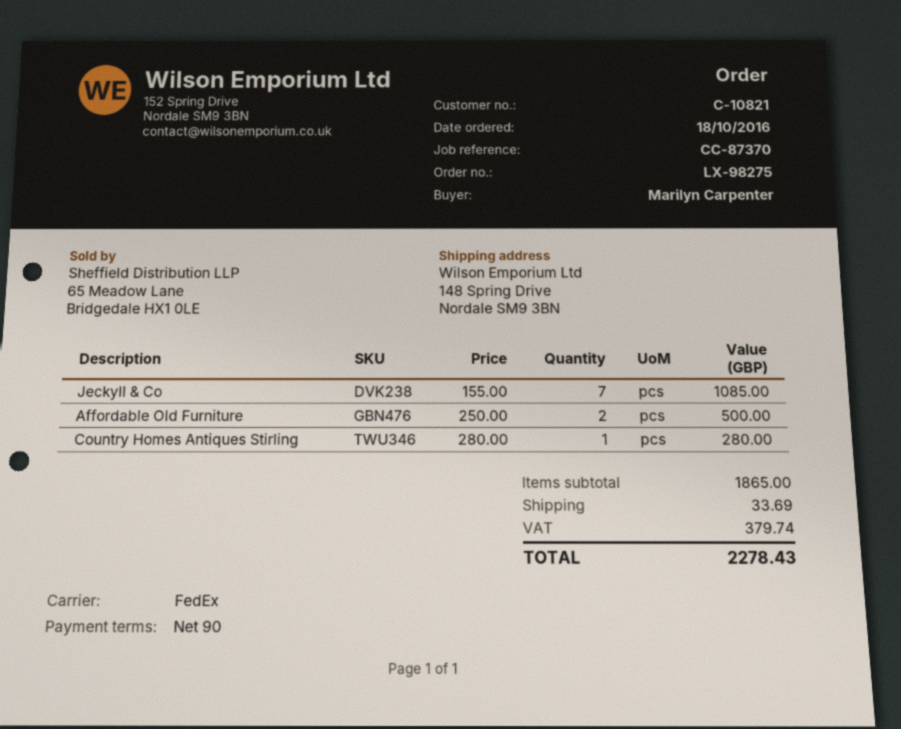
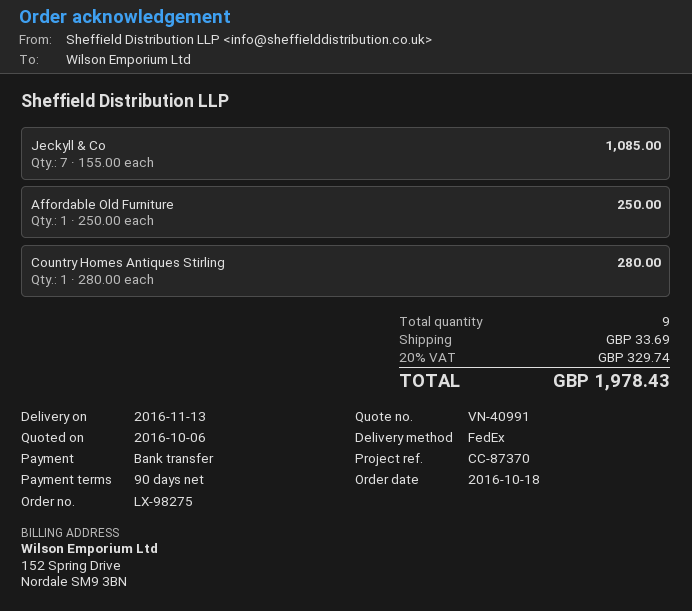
Affordable Old Furniture: 2 x 250.00 = 500.00 -> 1 x 250.00 = 250.00
tax: 379.74 -> 329.74
total: 2278.43 -> 1978.43

